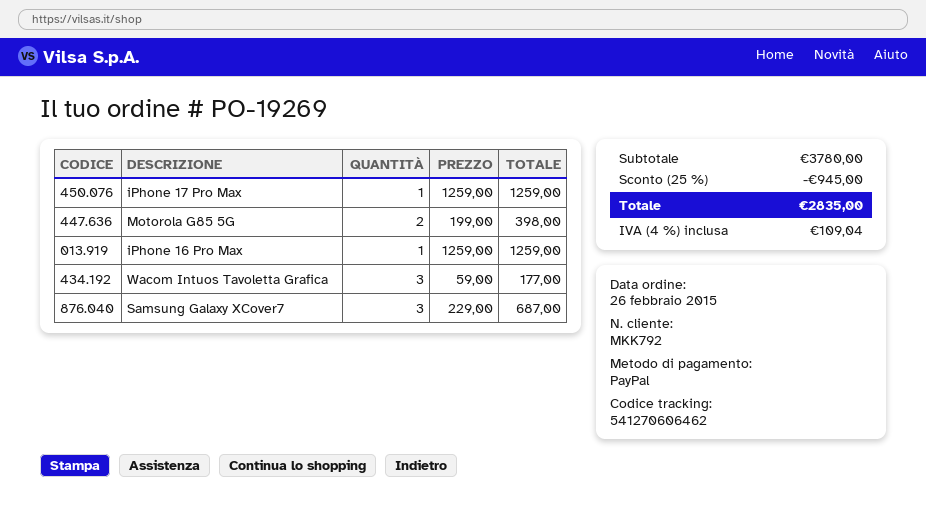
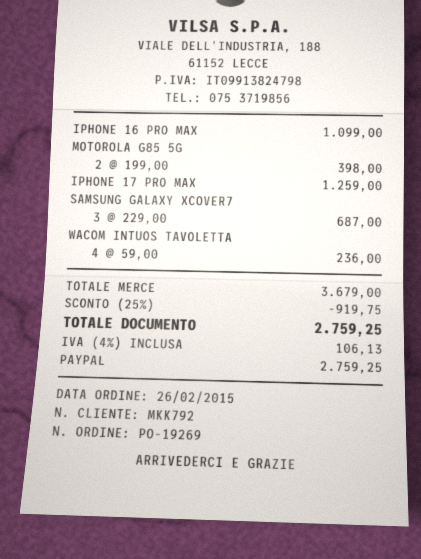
iPhone 16 Pro Max: 1 x 1259.00 = 1259.00 -> 1 x 1099.00 = 1099.00
Wacom Intuos Tavoletta Grafica: 3 x 59.00 = 177.00 -> 4 x 59.00 = 236.00
subtotal: 3780.00 -> 3679.00
discount: 25% = 945.00 -> 25% = 919.75
tax: 4% = 109.04 -> 4% = 106.13
total: 2835.00 -> 2759.25

